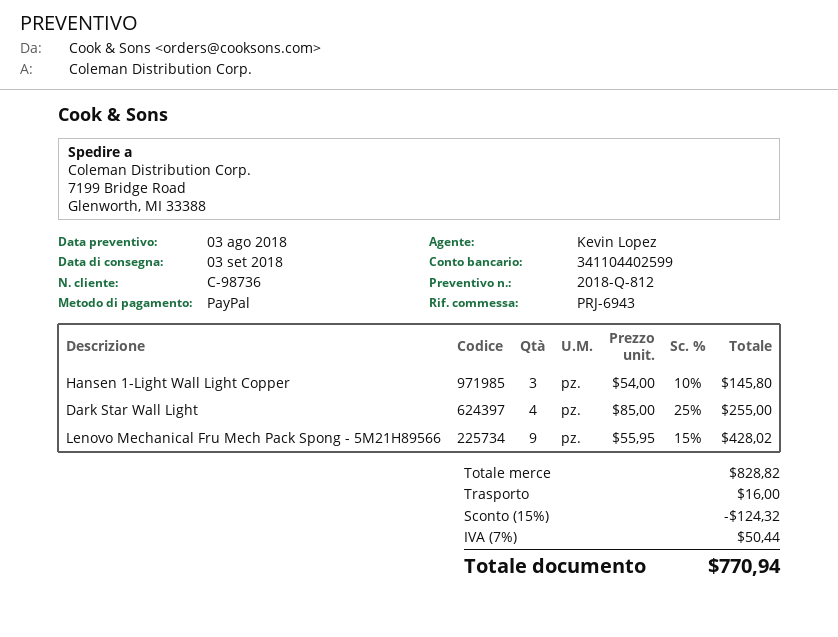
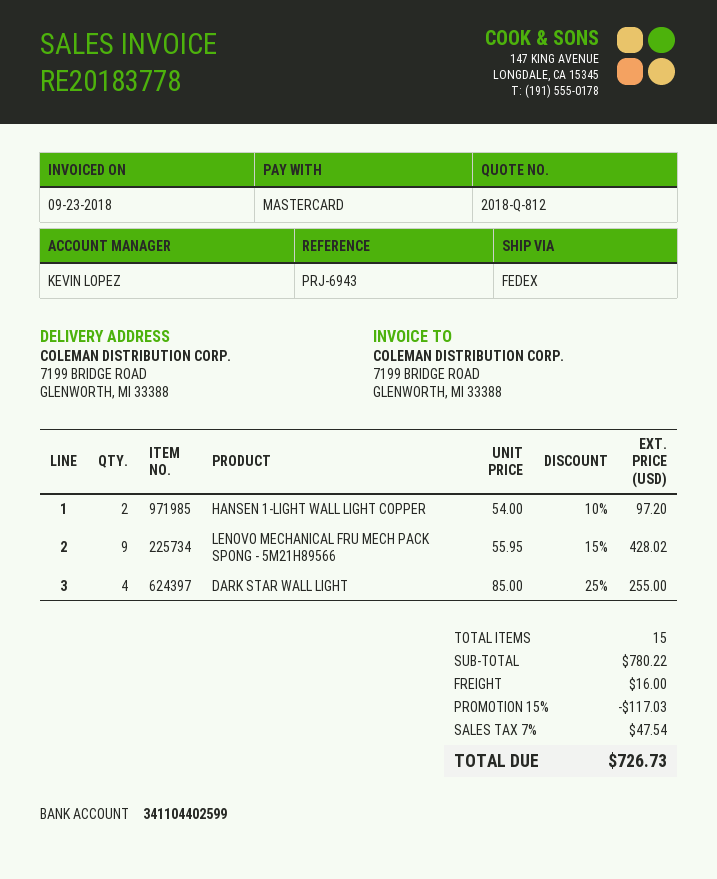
payment method: PayPal -> Mastercard
Hansen 1-Light Wall Light Copper: 3 x 54.00 - 10% = 145.80 -> 2 x 54.00 - 10% = 97.20
subtotal: 828.82 -> 780.22
discount: 15% = 124.32 -> 15% = 117.03
tax: 7% = 50.44 -> 7% = 47.54
total: 770.94 -> 726.73

